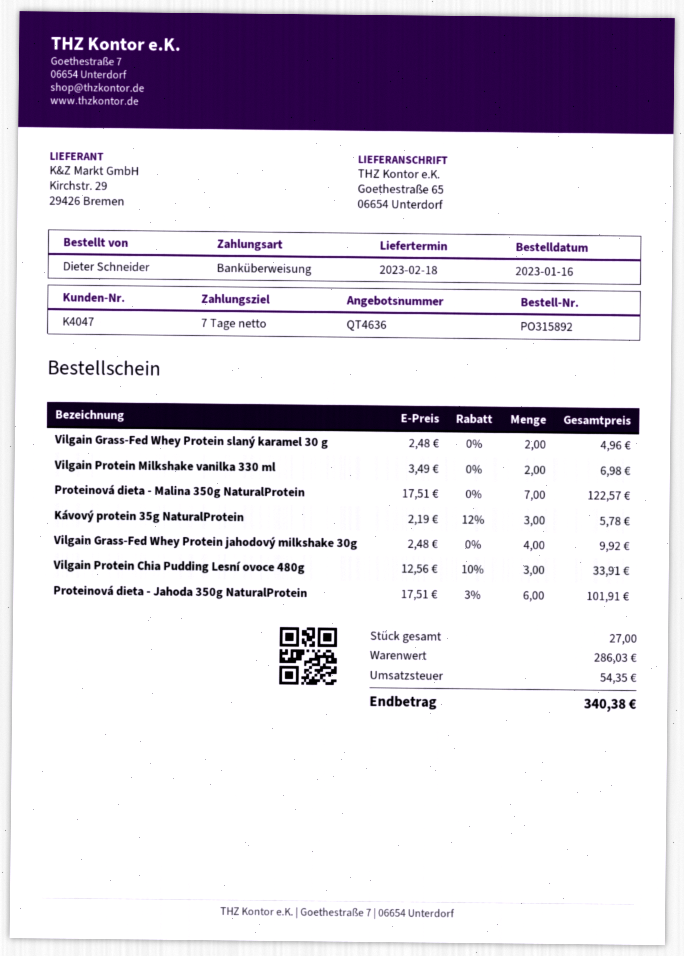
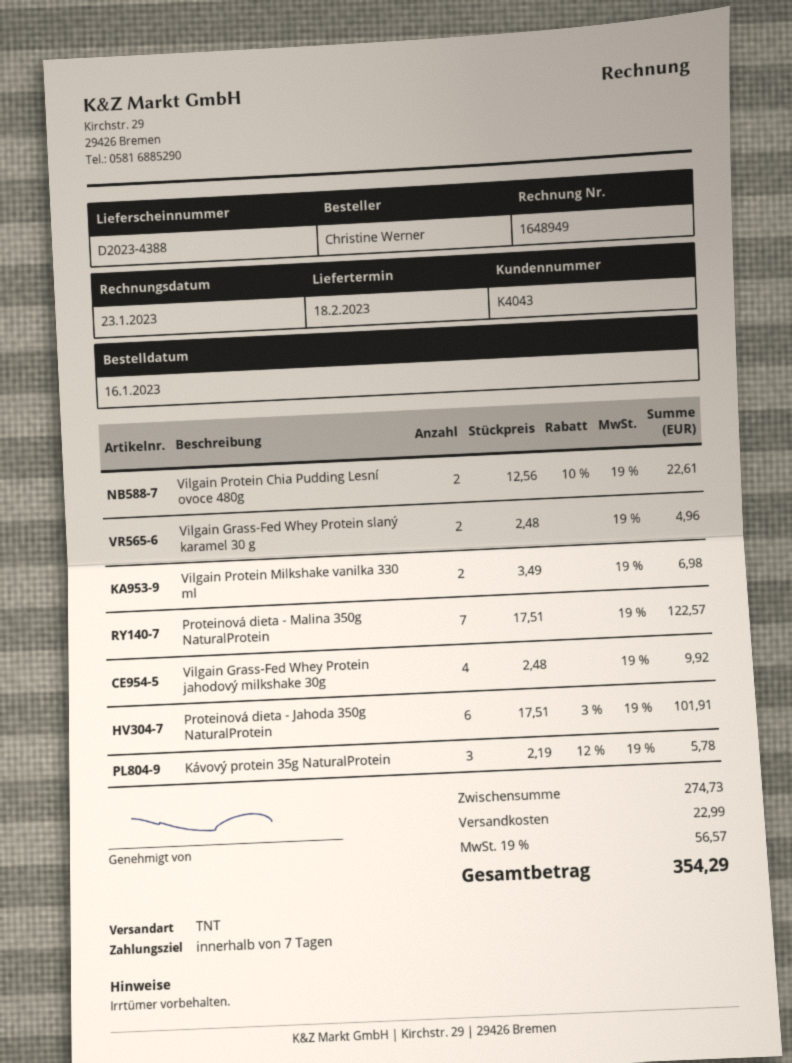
customer number: K4047 -> K4043
ordered by: Dieter Schneider -> Christine Werner
Vilgain Protein Chia Pudding Lesní ovoce 480g: 3 x 12.56 - 10% = 33.91 -> 2 x 12.56 - 10% = 22.61
subtotal: 286.03 -> 274.73
shipping: none -> 22.99
tax: 54.35 -> 56.57
total: 340.38 -> 354.29

